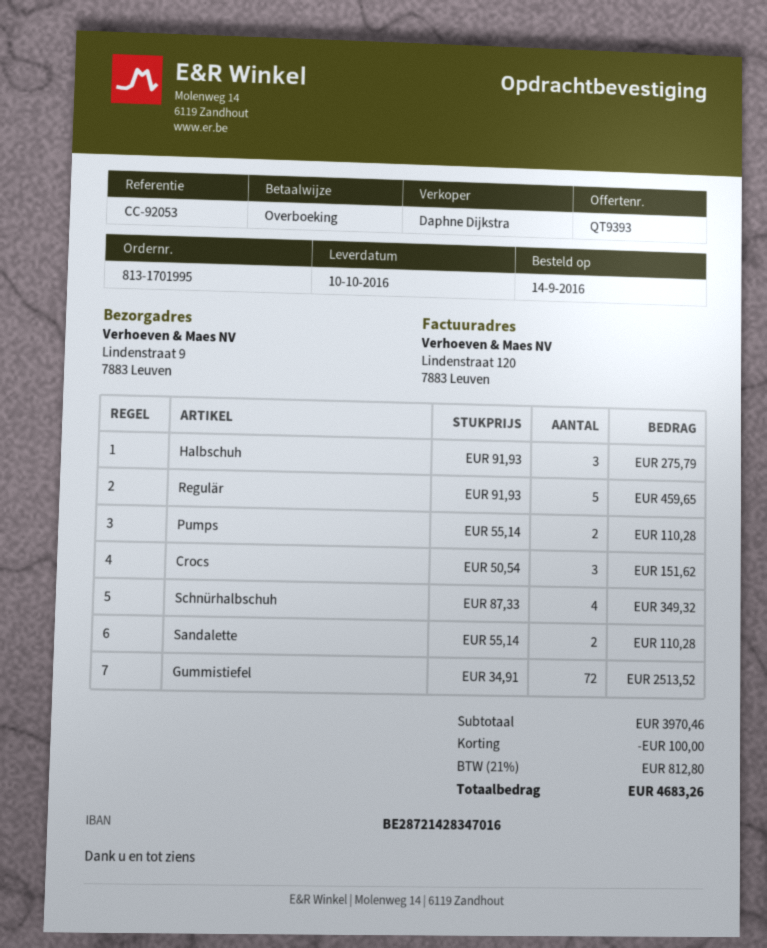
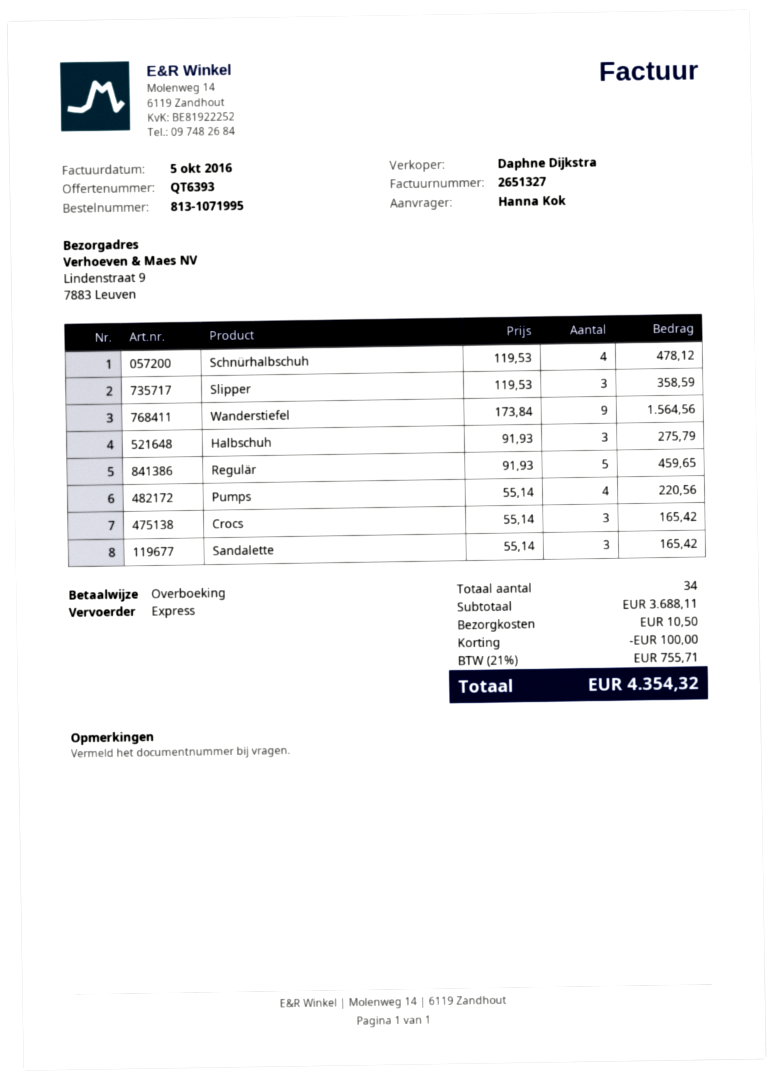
quote number: QT9393 -> QT6393
order number: 813-1701995 -> 813-1071995
Pumps: 2 x 55.14 = 110.28 -> 4 x 55.14 = 220.56
Crocs: 3 x 50.54 = 151.62 -> 3 x 55.14 = 165.42
Schnürhalbschuh: 4 x 87.33 = 349.32 -> 4 x 119.53 = 478.12
Sandalette: 2 x 55.14 = 110.28 -> 3 x 55.14 = 165.42
Gummistiefel: 72 x 34.91 = 2513.52 -> none
Slipper: none -> 3 x 119.53 = 358.59
Wanderstiefel: none -> 9 x 173.84 = 1564.56
subtotal: 3970.46 -> 3688.11
shipping: none -> 10.50
tax: 21% = 812.80 -> 21% = 755.71
total: 4683.26 -> 4354.32

